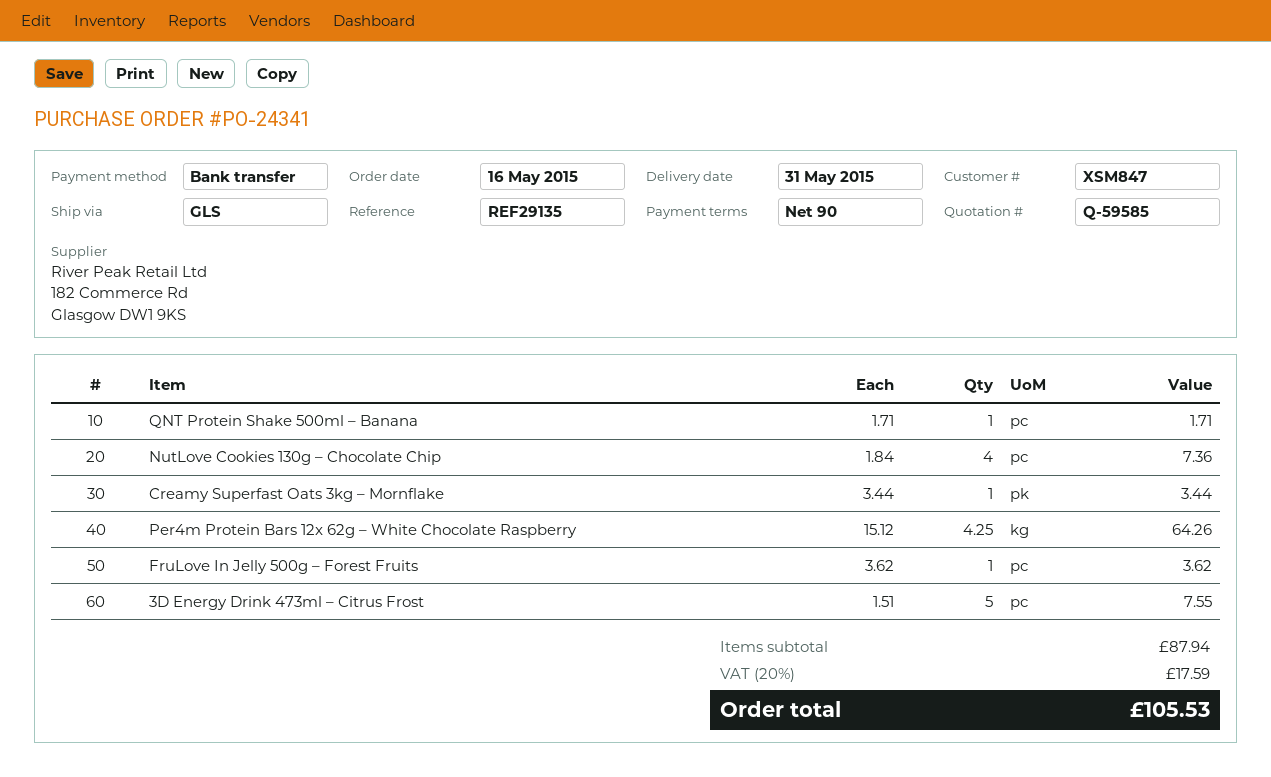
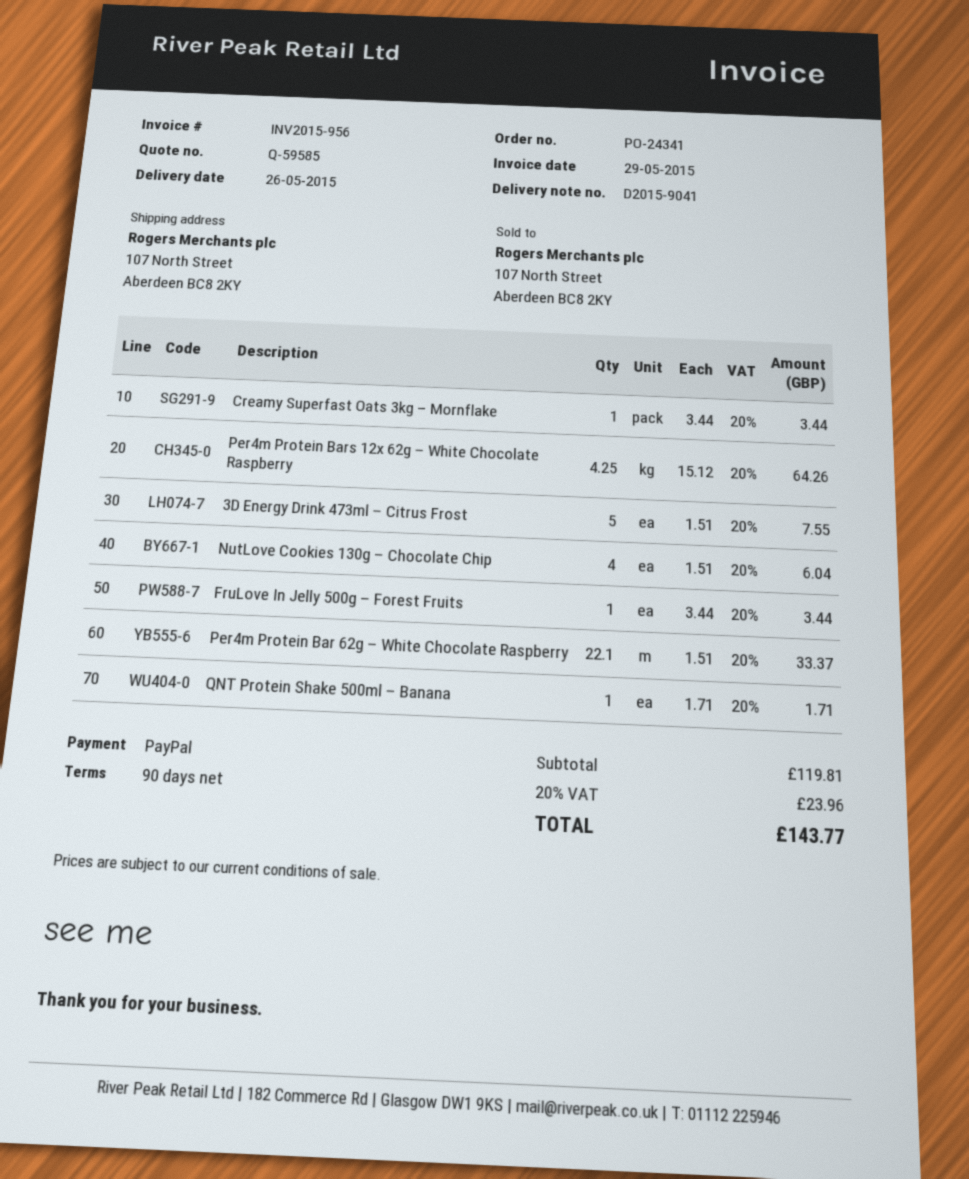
delivery date: 2015-05-31 -> 2015-05-26
payment method: bank transfer -> PayPal
NutLove Cookies 130g – Chocolate Chip: 4 x 1.84 = 7.36 -> 4 x 1.51 = 6.04
FruLove In Jelly 500g – Forest Fruits: 1 x 3.62 = 3.62 -> 1 x 3.44 = 3.44
Per4m Protein Bar 62g – White Chocolate Raspberry: none -> 22.1 x 1.51 = 33.37
subtotal: 87.94 -> 119.81
tax: 20% = 17.59 -> 20% = 23.96
total: 105.53 -> 143.77

